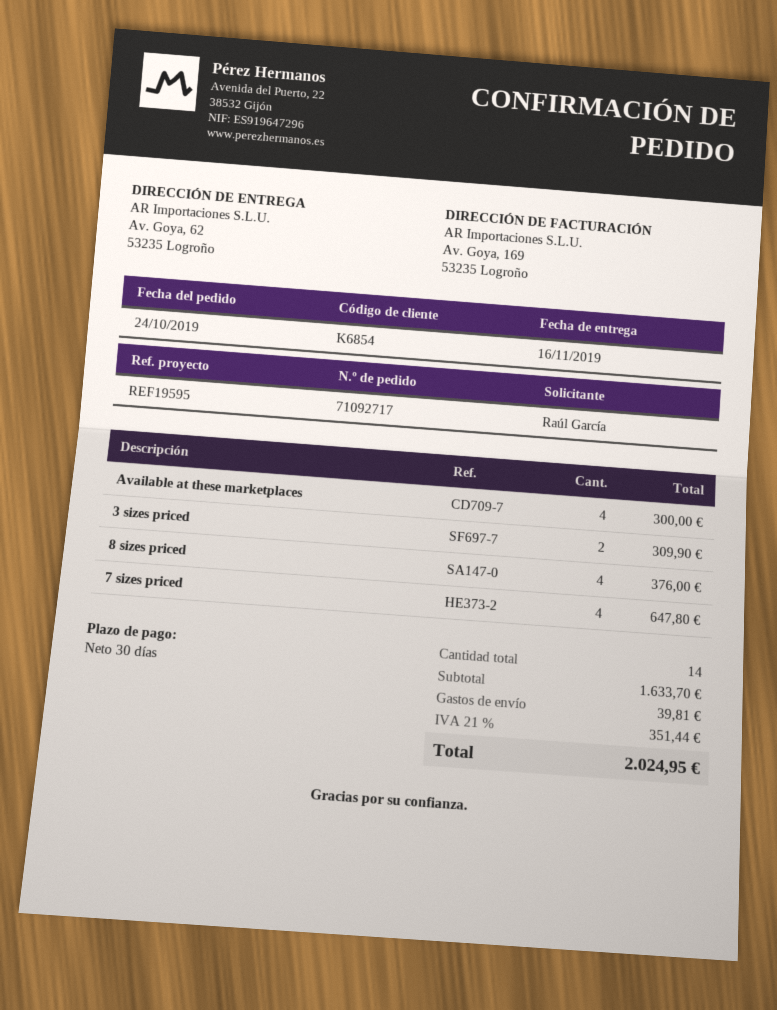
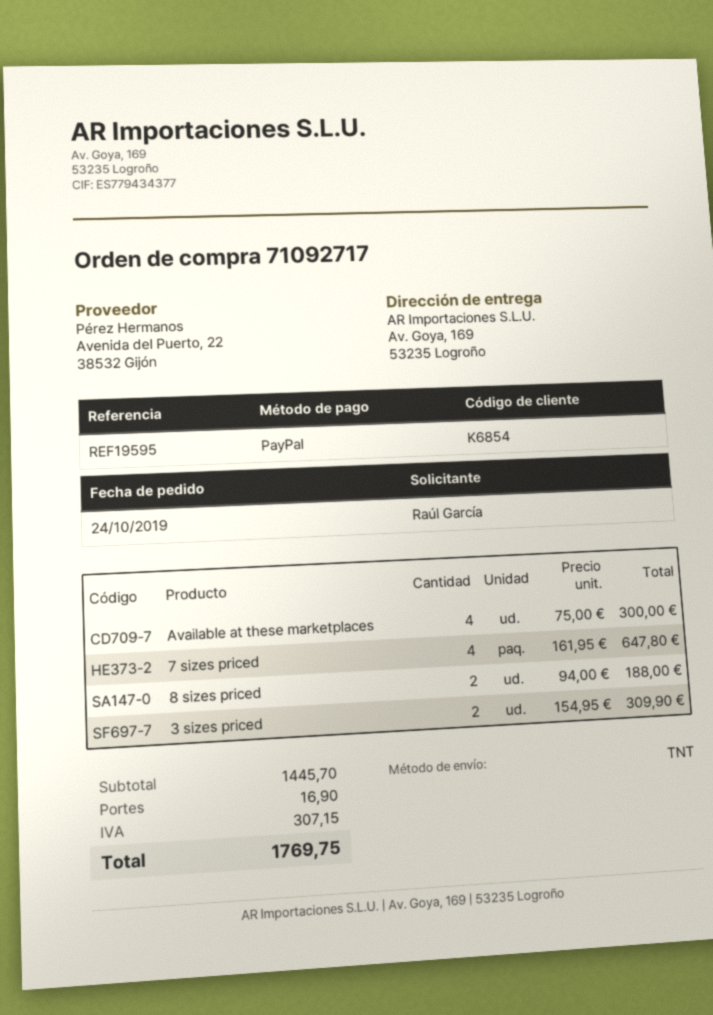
ship to: Av. Goya, 62, 53235 Logroño -> Av. Goya, 169, 53235 Logroño
8 sizes priced: 4 for 376.00 -> 2 for 188.00
subtotal: 1633.70 -> 1445.70
shipping: 39.81 -> 16.90
tax: 351.44 -> 307.15
total: 2024.95 -> 1769.75

